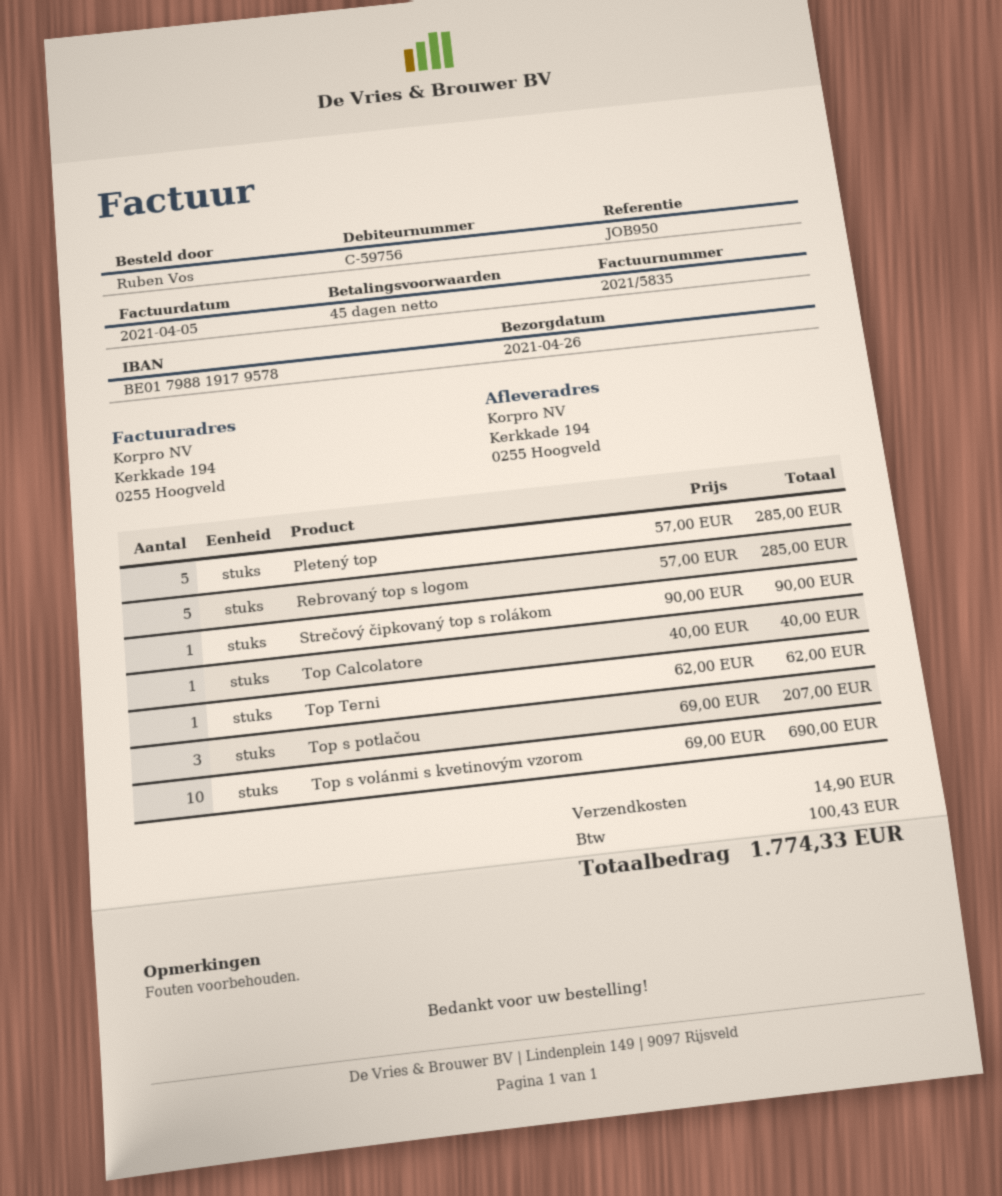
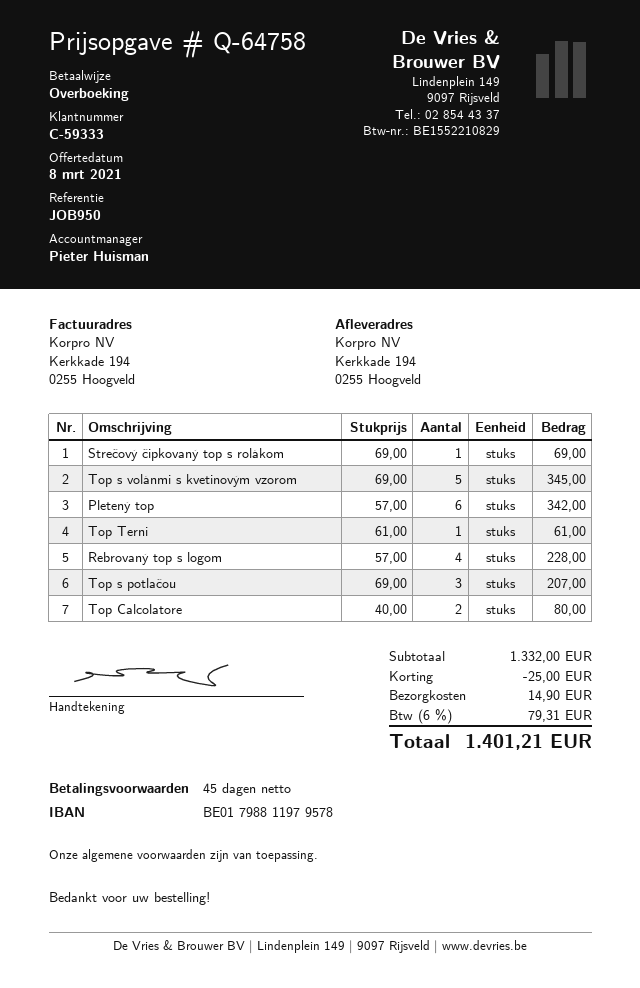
customer number: C-59756 -> C-59333
bank account: BE01798819179578 -> BE01798811979578
Pletený top: 5 x 57.00 = 285.00 -> 6 x 57.00 = 342.00
Rebrovaný top s logom: 5 x 57.00 = 285.00 -> 4 x 57.00 = 228.00
Strečový čipkovaný top s rolákom: 1 x 90.00 = 90.00 -> 1 x 69.00 = 69.00
Top Calcolatore: 1 x 40.00 = 40.00 -> 2 x 40.00 = 80.00
Top Terni: 1 x 62.00 = 62.00 -> 1 x 61.00 = 61.00
Top s volánmi s kvetinovým vzorom: 10 x 69.00 = 690.00 -> 5 x 69.00 = 345.00
discount: none -> 25.00
tax: 100.43 -> 79.31
total: 1774.33 -> 1401.21

